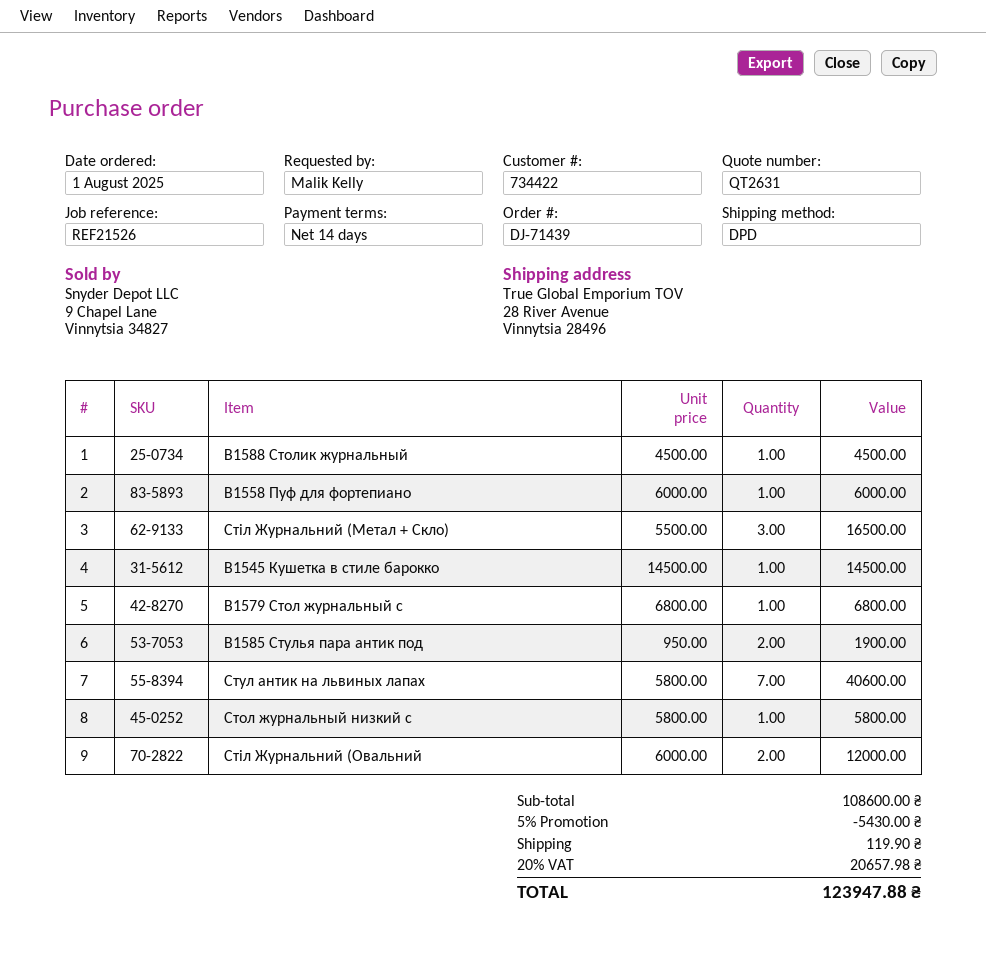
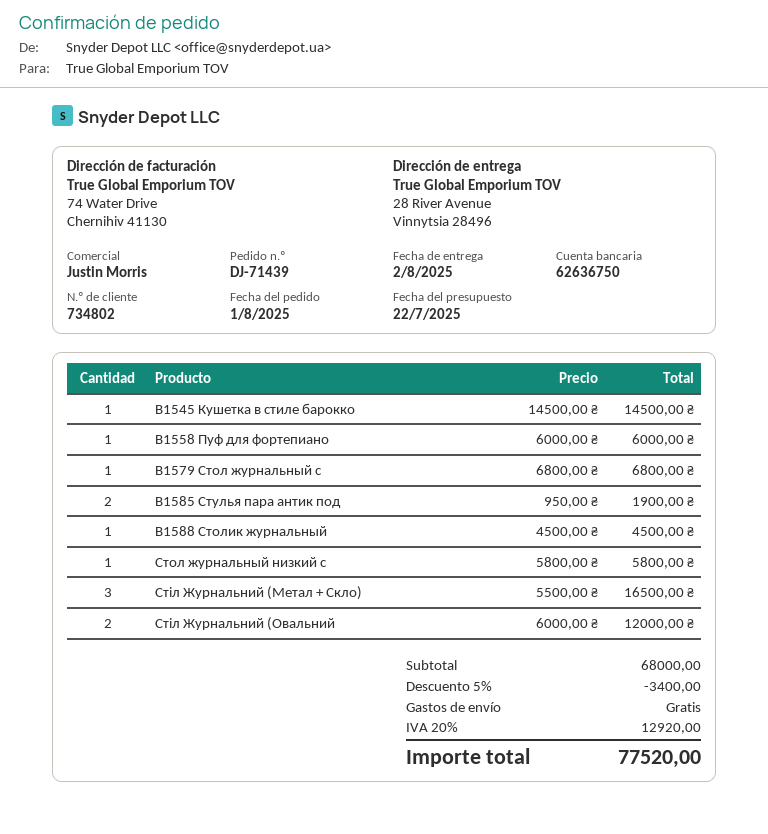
customer number: 734422 -> 734802
Стул антик на львиных лапах: 7 x 5800.00 = 40600.00 -> none
subtotal: 108600.00 -> 68000.00
discount: 5% = 5430.00 -> 5% = 3400.00
shipping: 119.90 -> 0.00
tax: 20% = 20657.98 -> 20% = 12920.00
total: 123947.88 -> 77520.00

